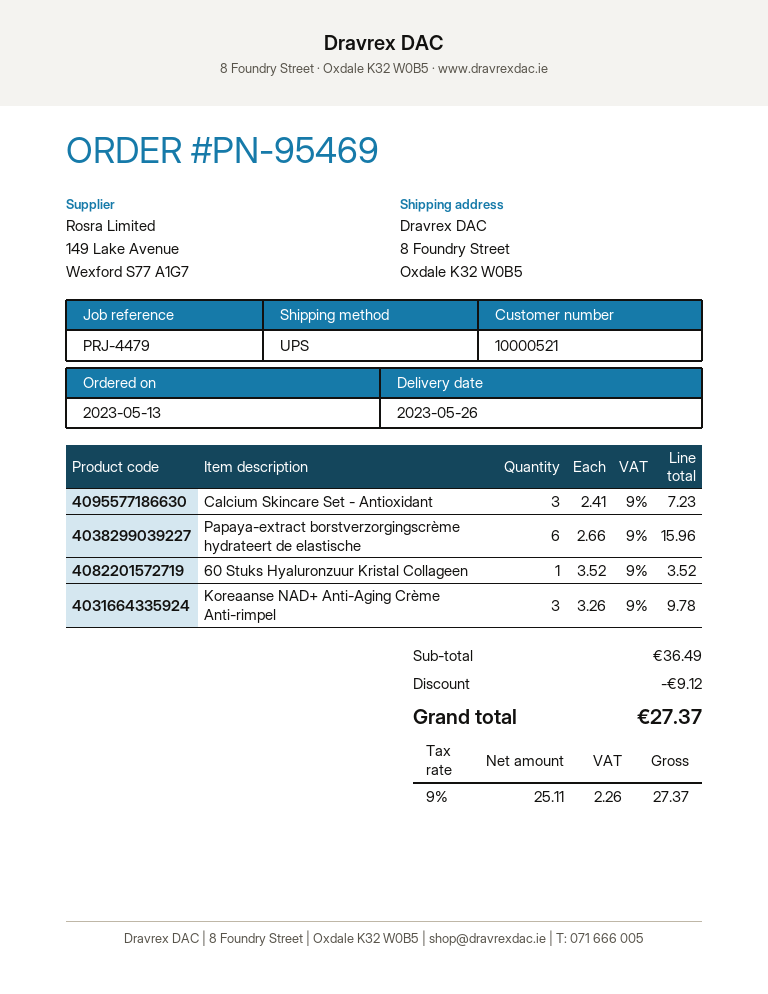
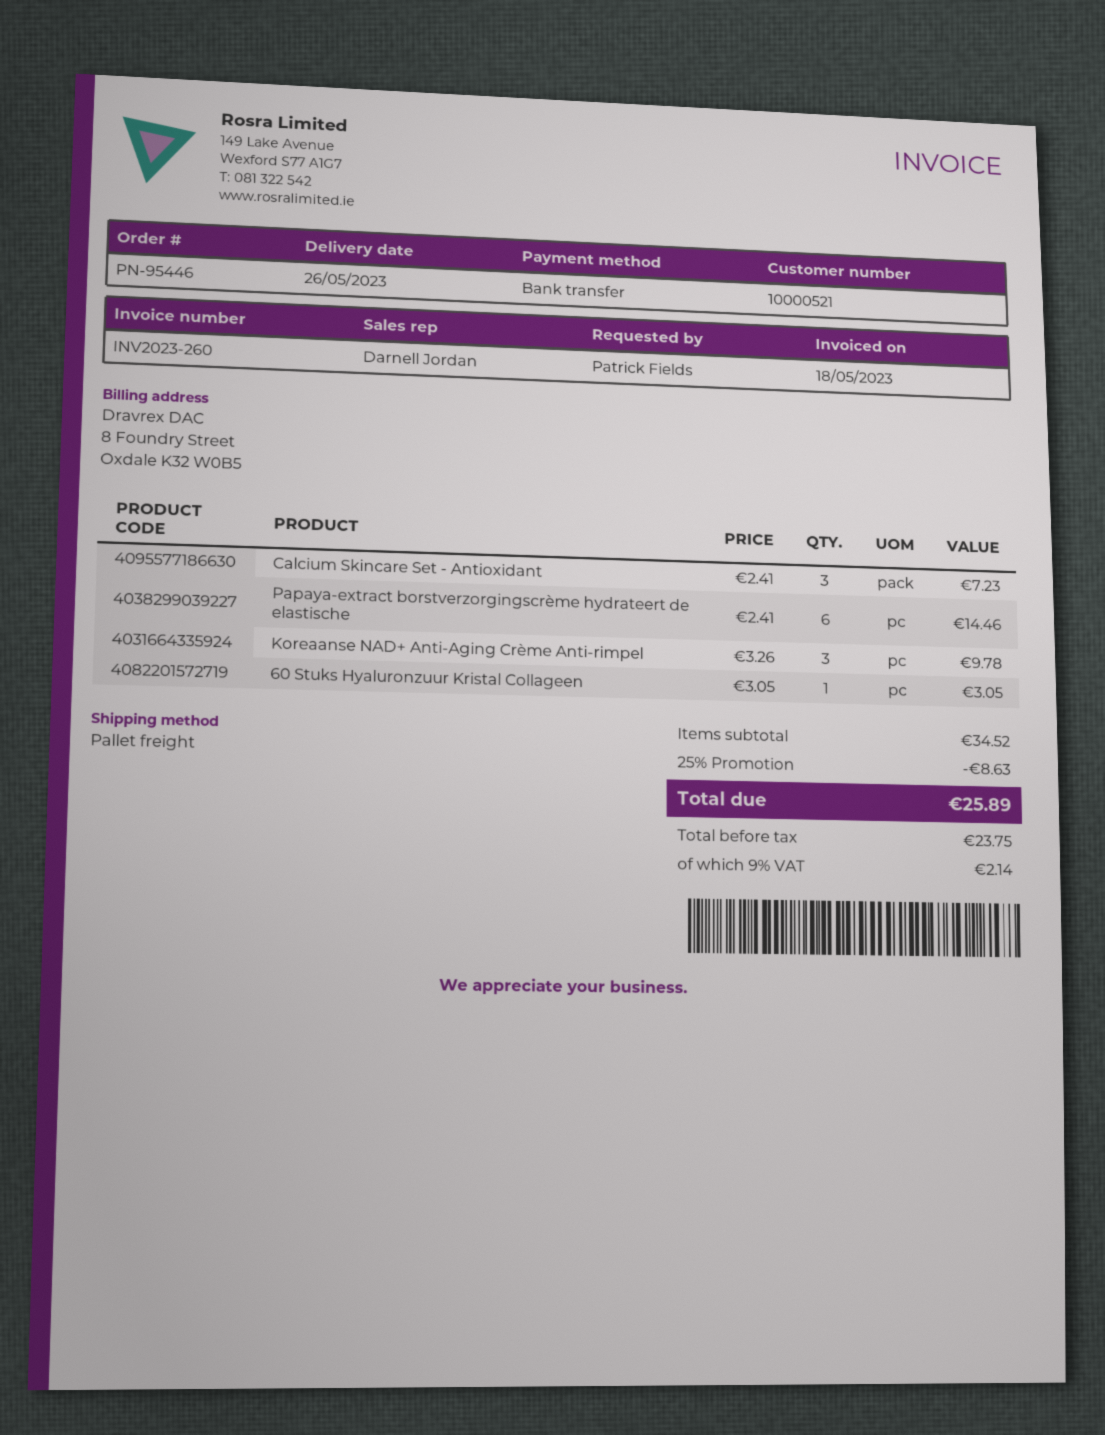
order number: PN-95469 -> PN-95446
shipping method: UPS -> pallet freight
Papaya-extract borstverzorgingscrème hydrateert de elastische: 6 x 2.66 = 15.96 -> 6 x 2.41 = 14.46
60 Stuks Hyaluronzuur Kristal Collageen: 1 x 3.52 = 3.52 -> 1 x 3.05 = 3.05
subtotal: 36.49 -> 34.52
discount: 9.12 -> 8.63
net: 25.11 -> 23.75
tax: 9% = 2.26 -> 9% = 2.14
total: 27.37 -> 25.89

